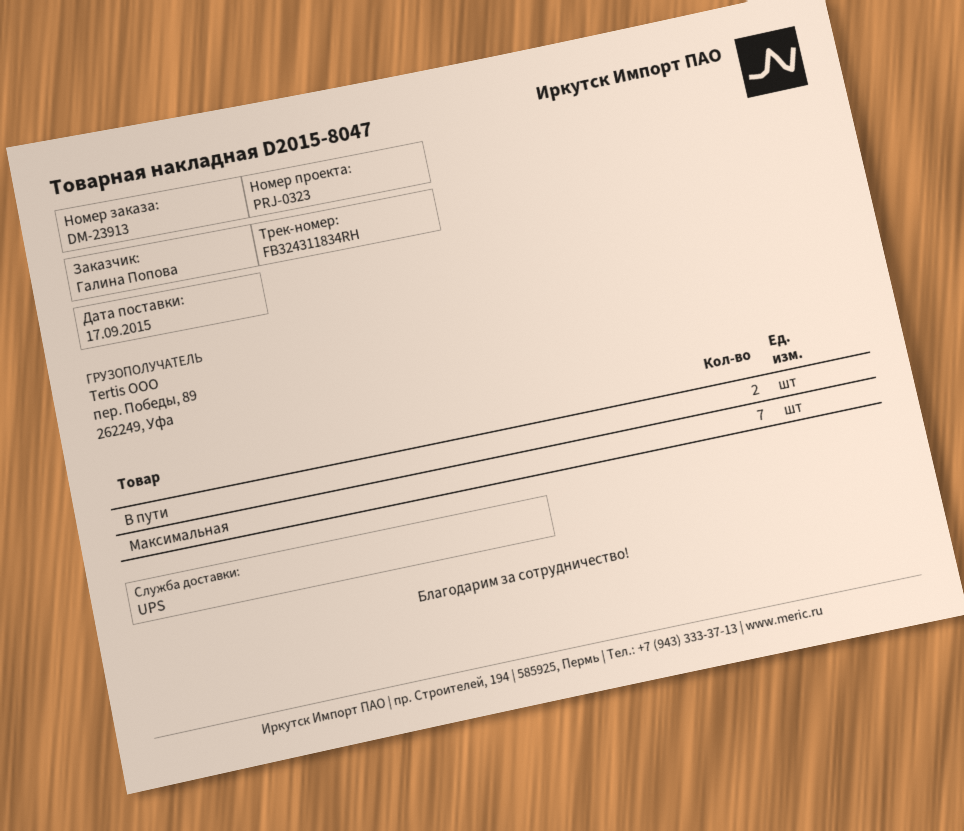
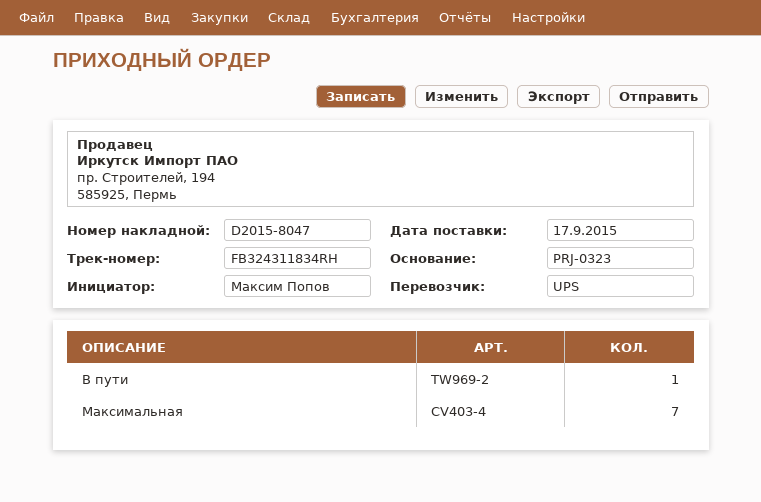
ordered by: Галина Попова -> Максим Попов
В пути: 2 -> 1

